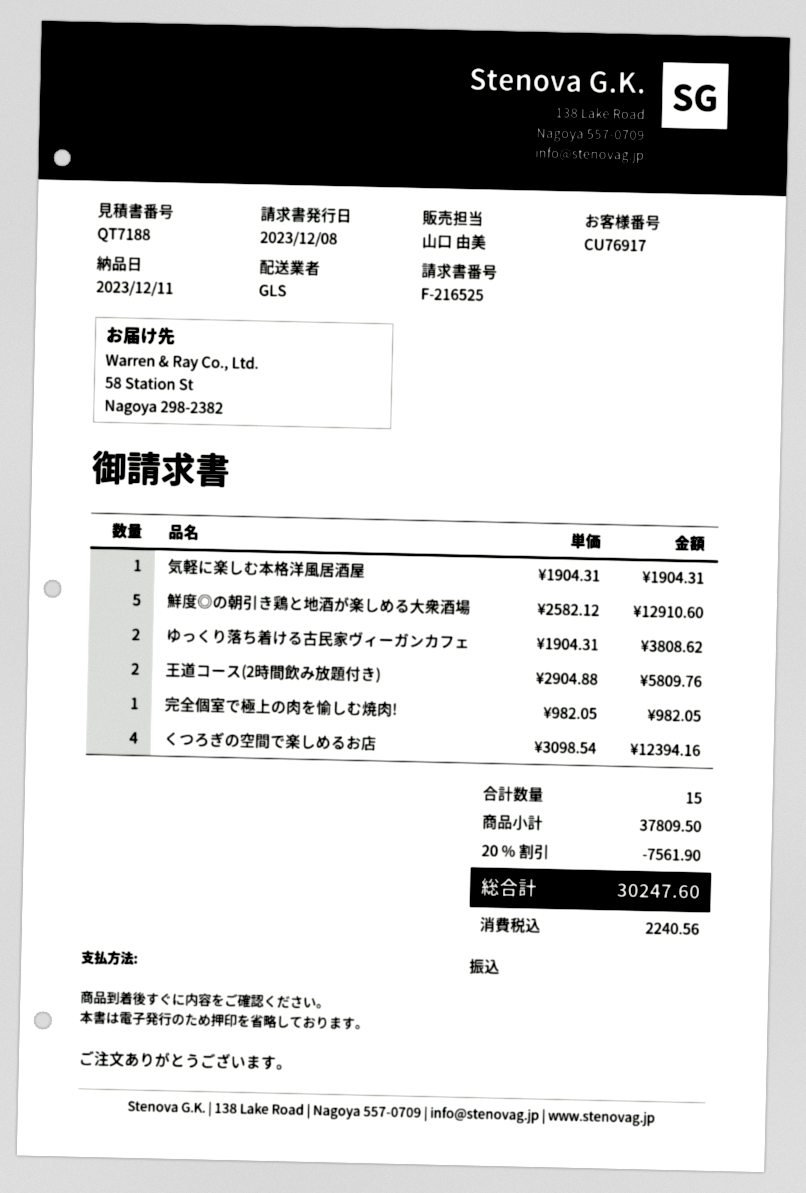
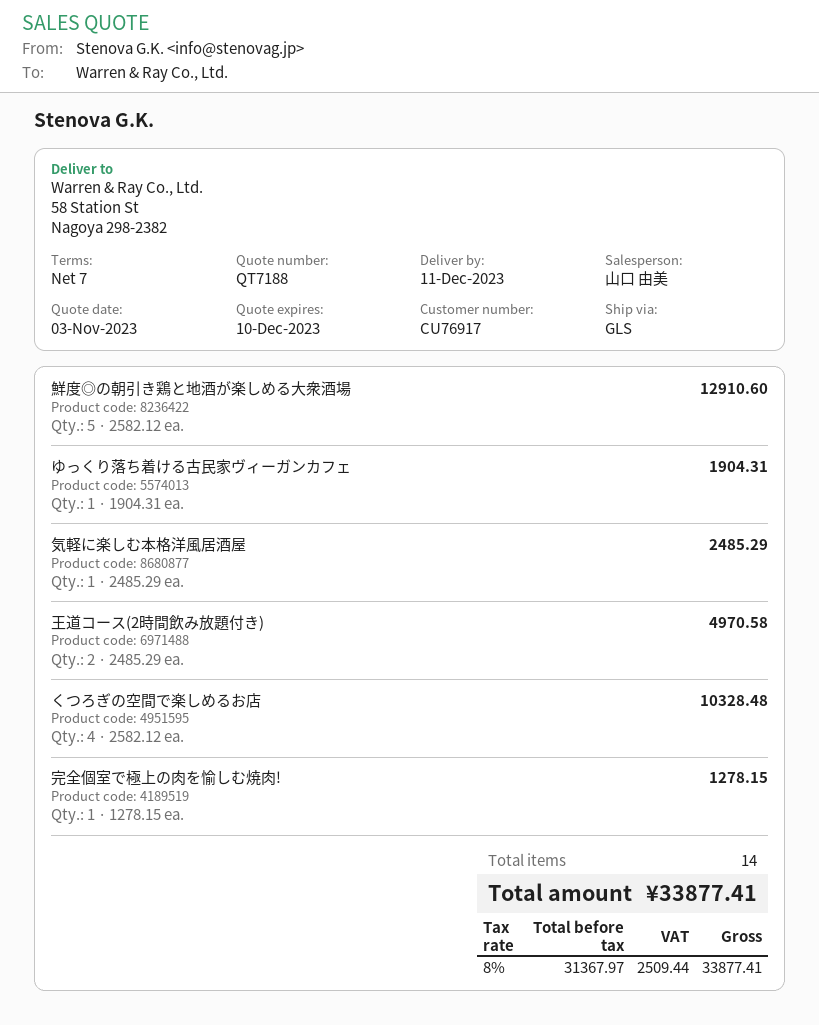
気軽に楽しむ本格洋風居酒屋: 1 x 1904.31 = 1904.31 -> 1 x 2485.29 = 2485.29
ゆっくり落ち着ける古民家ヴィーガンカフェ: 2 x 1904.31 = 3808.62 -> 1 x 1904.31 = 1904.31
王道コース(2時間飲み放題付き): 2 x 2904.88 = 5809.76 -> 2 x 2485.29 = 4970.58
完全個室で極上の肉を愉しむ焼肉!: 1 x 982.05 = 982.05 -> 1 x 1278.15 = 1278.15
くつろぎの空間で楽しめるお店: 4 x 3098.54 = 12394.16 -> 4 x 2582.12 = 10328.48
total quantity: 15 -> 14
discount: 20% = 7561.90 -> none
tax: 2240.56 -> 2509.44
total: 30247.60 -> 33877.41

